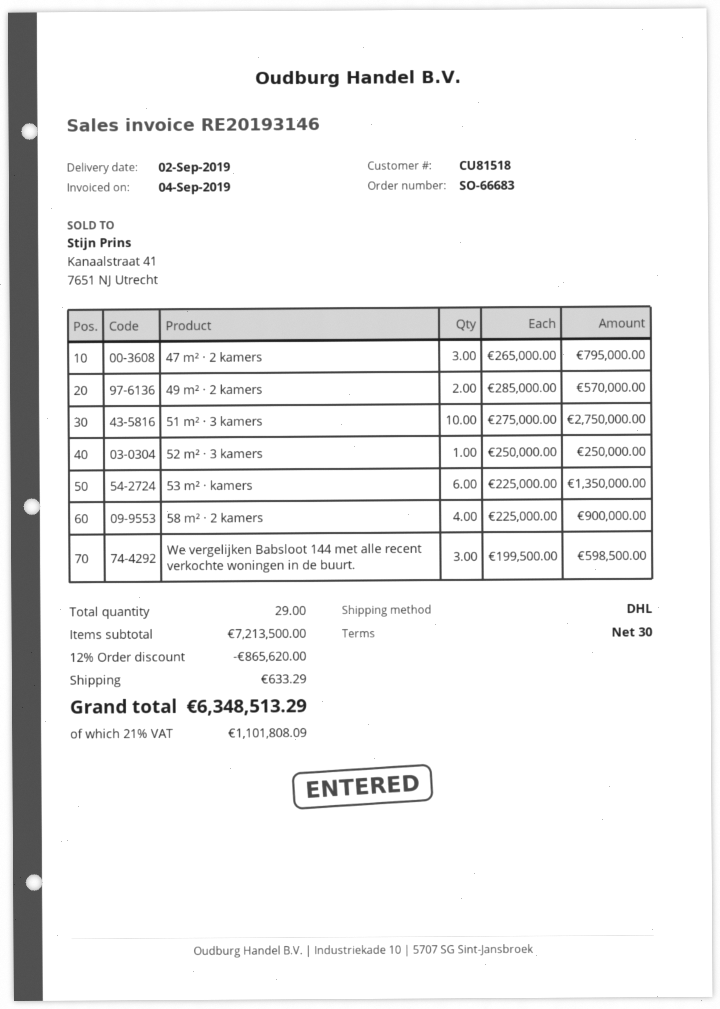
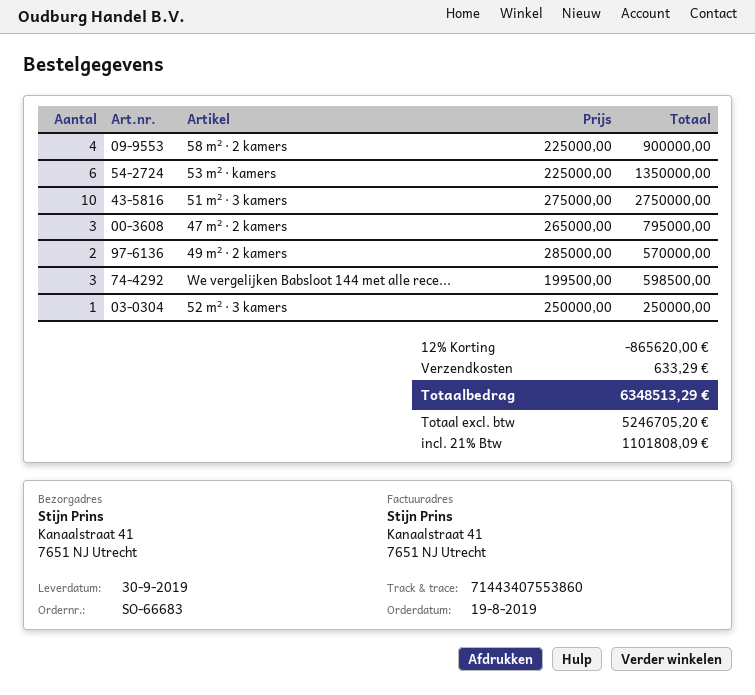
delivery date: 2019-09-02 -> 2019-09-30

